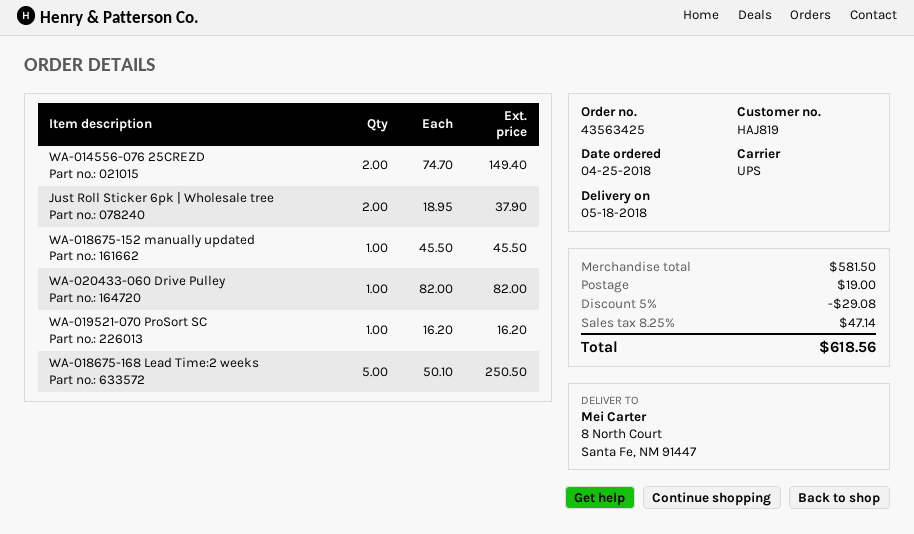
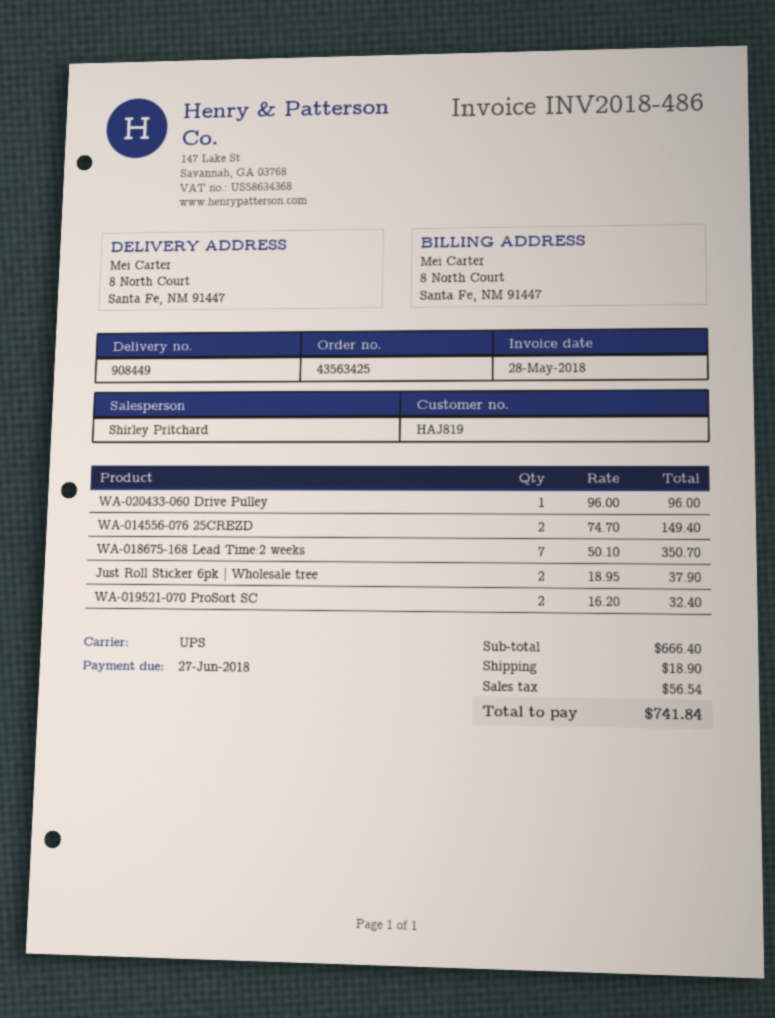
WA-018675-152 manually updated: 1 x 45.50 = 45.50 -> none
WA-020433-060 Drive Pulley: 1 x 82.00 = 82.00 -> 1 x 96.00 = 96.00
WA-019521-070 ProSort SC: 1 x 16.20 = 16.20 -> 2 x 16.20 = 32.40
WA-018675-168 Lead Time:2 weeks: 5 x 50.10 = 250.50 -> 7 x 50.10 = 350.70
subtotal: 581.50 -> 666.40
discount: 5% = 29.08 -> none
shipping: 19.00 -> 18.90
tax: 47.14 -> 56.54
total: 618.56 -> 741.84

